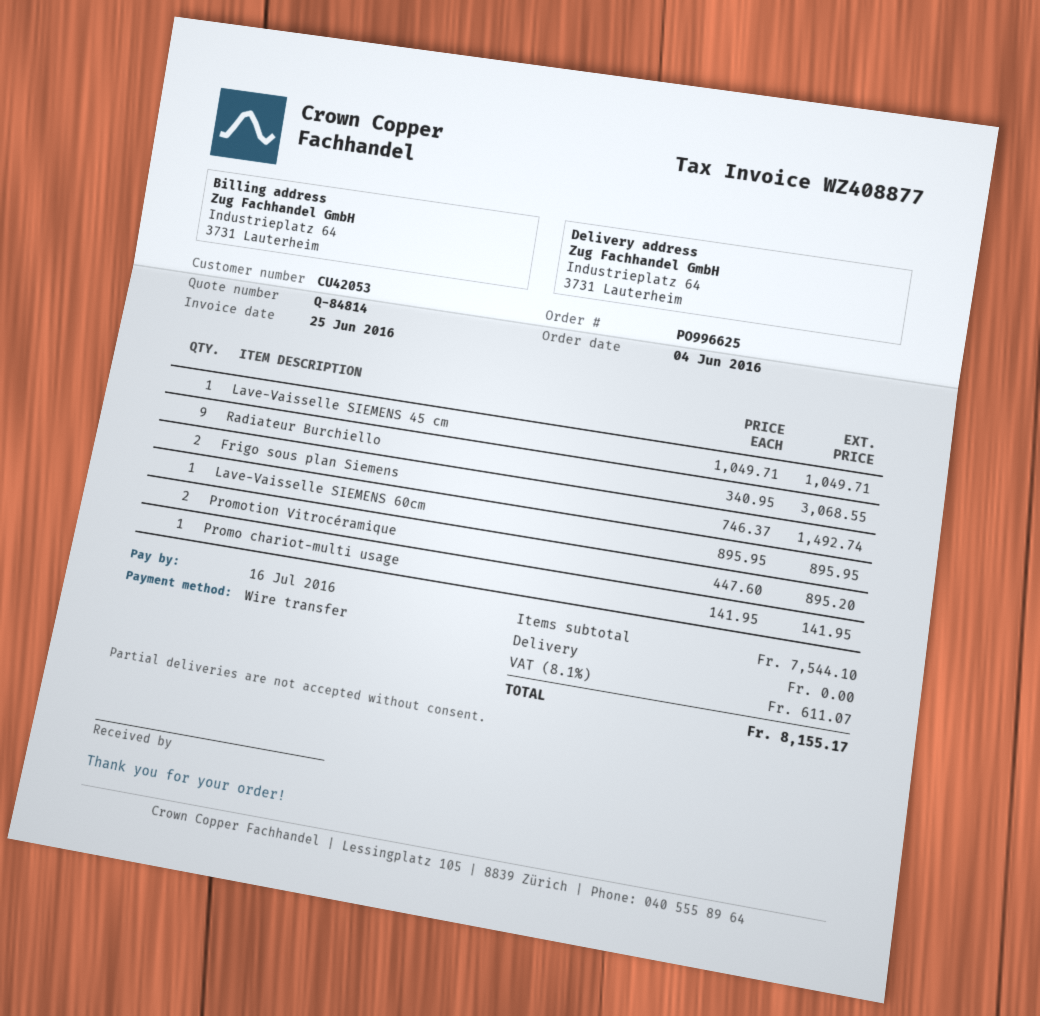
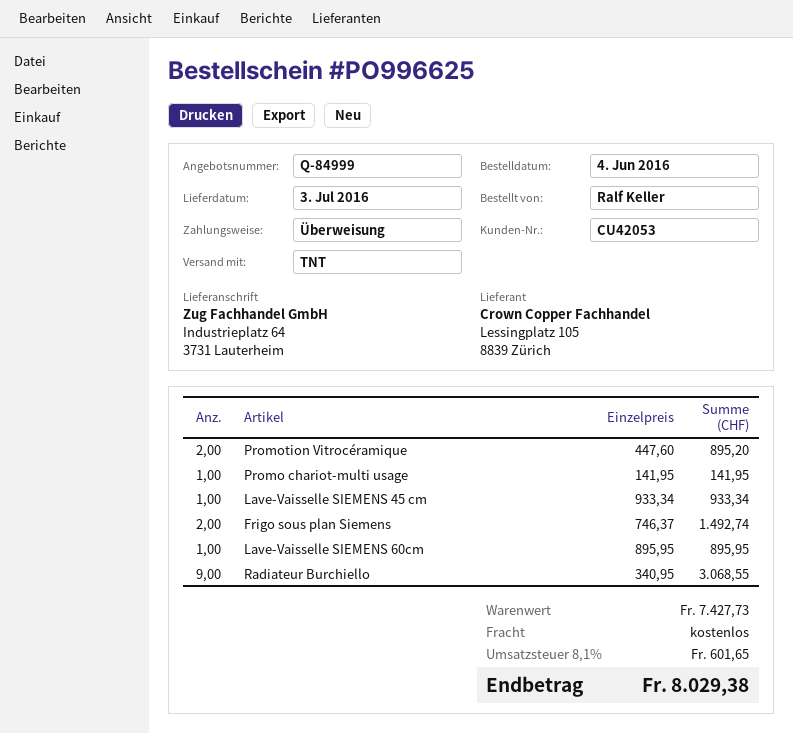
quote number: Q-84814 -> Q-84999
Lave-Vaisselle SIEMENS 45 cm: 1 x 1049.71 = 1049.71 -> 1 x 933.34 = 933.34
subtotal: 7544.10 -> 7427.73
tax: 8.1% = 611.07 -> 8.1% = 601.65
total: 8155.17 -> 8029.38

